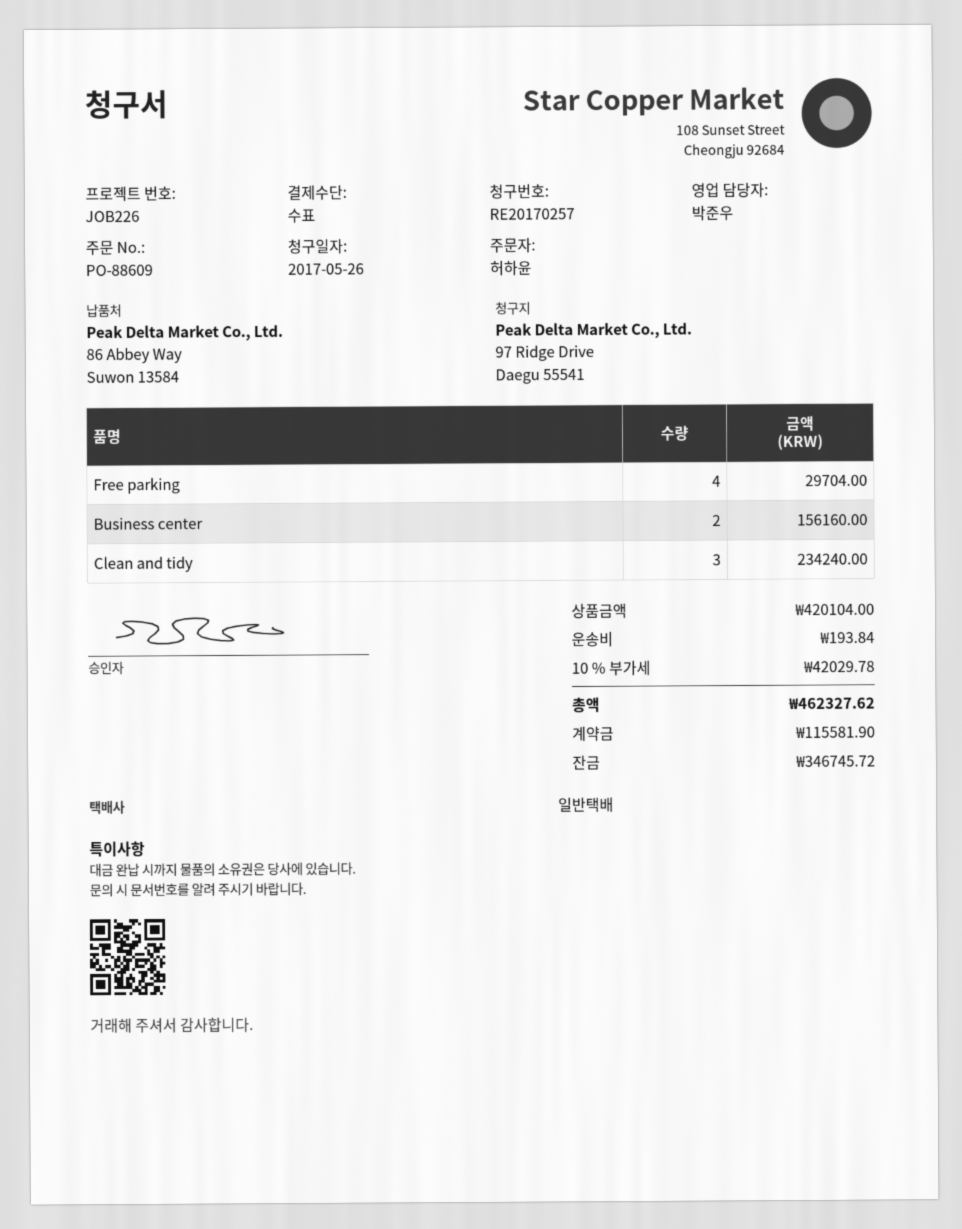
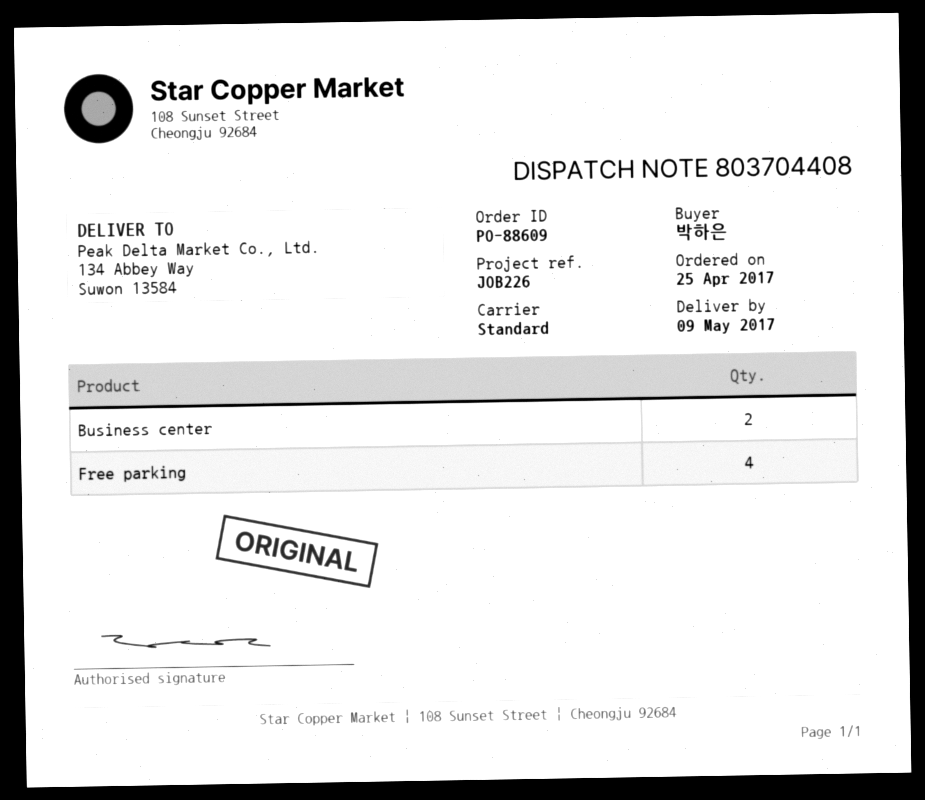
ordered by: 허하윤 -> 박하은
ship to: 86 Abbey Way, Suwon 13584 -> 134 Abbey Way, Suwon 13584
Clean and tidy: 3 -> none

